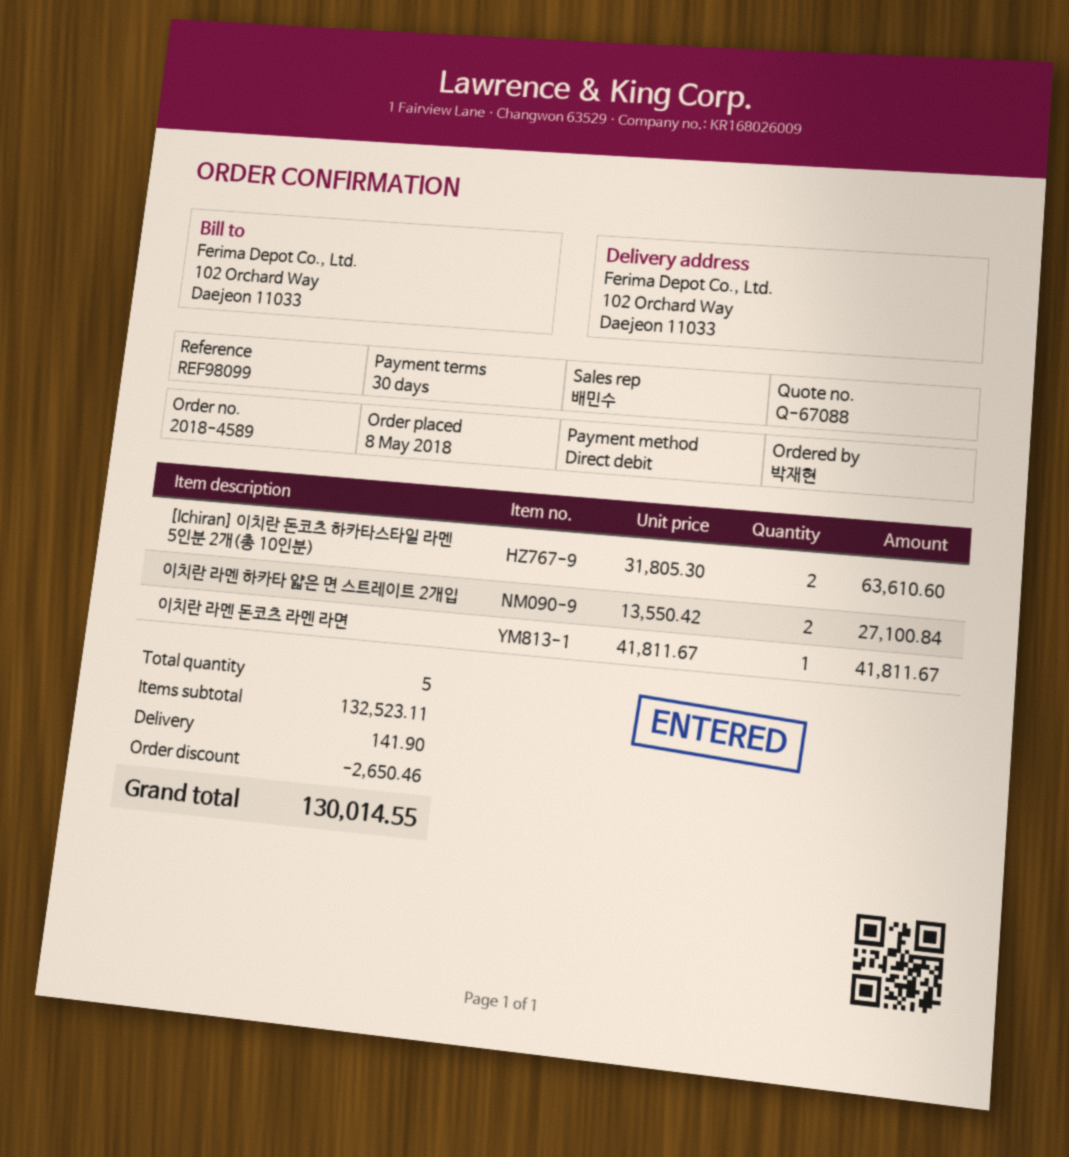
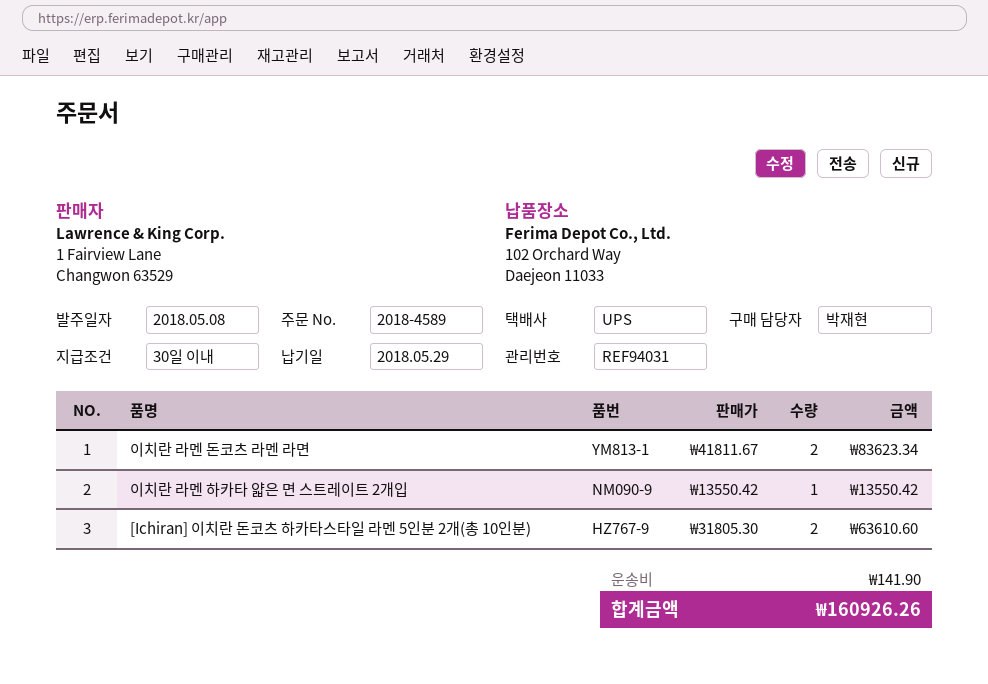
reference: REF98099 -> REF94031
이치란 라멘 하카타 얇은 면 스트레이트 2개입: 2 x 13550.42 = 27100.84 -> 1 x 13550.42 = 13550.42
이치란 라멘 돈코츠 라멘 라면: 1 x 41811.67 = 41811.67 -> 2 x 41811.67 = 83623.34
discount: 2650.46 -> none
total: 130014.55 -> 160926.26

